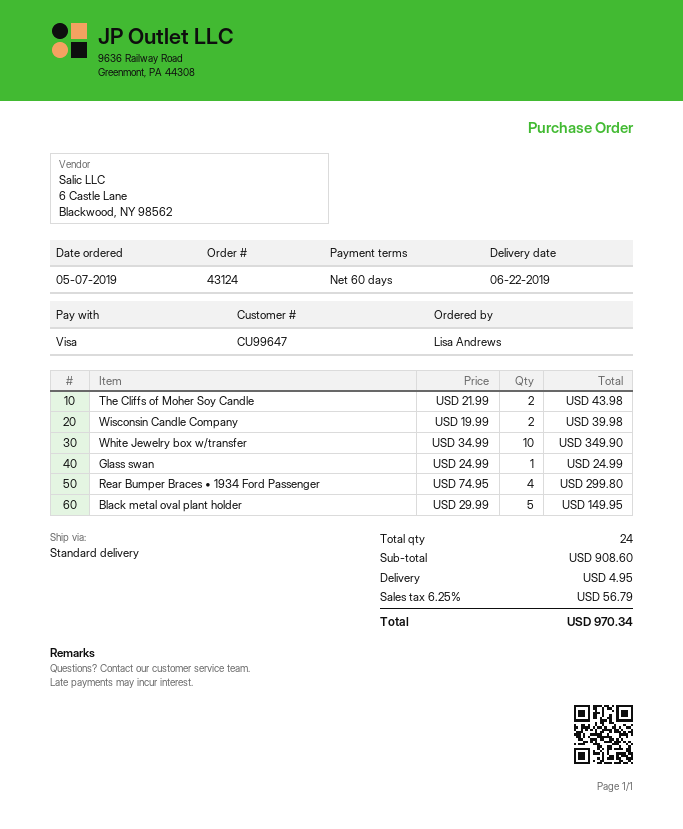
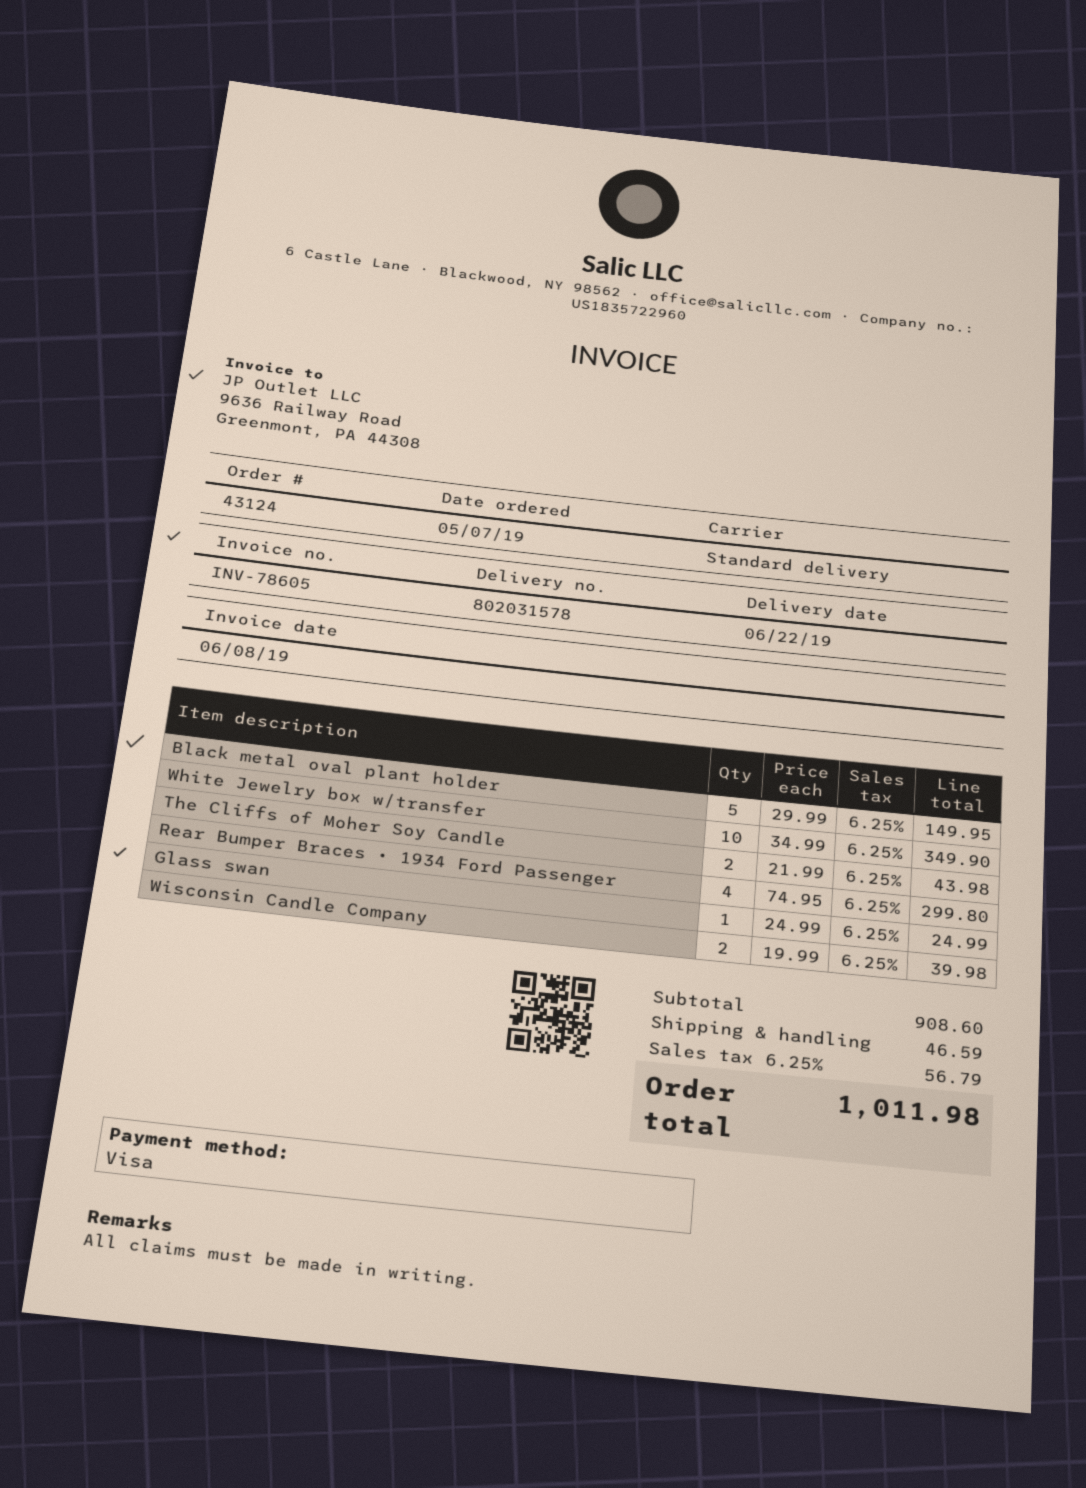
shipping: 4.95 -> 46.59
total: 970.34 -> 1011.98

